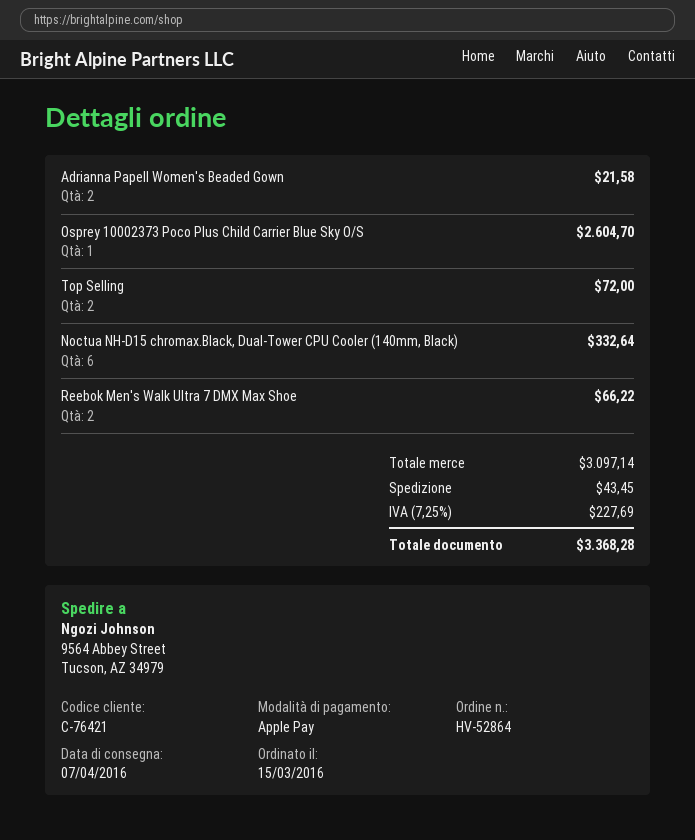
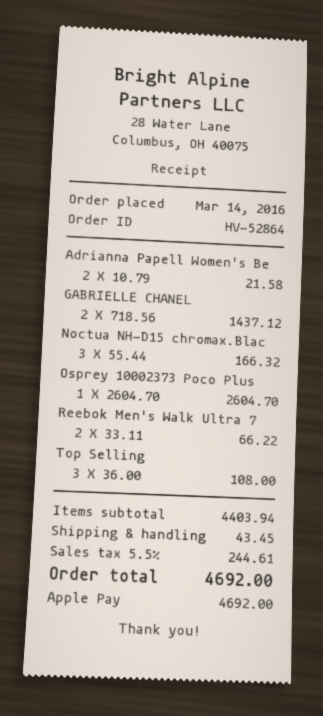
order date: 2016-03-15 -> 2016-03-14
Top Selling: 2 for 72.00 -> 3 for 108.00
Noctua NH-D15 chromax.Black, Dual-Tower CPU Cooler (140mm, Black): 6 for 332.64 -> 3 for 166.32
GABRIELLE CHANEL: none -> 2 for 1437.12
subtotal: 3097.14 -> 4403.94
tax: 7.25% = 227.69 -> 5.5% = 244.61
total: 3368.28 -> 4692.00

